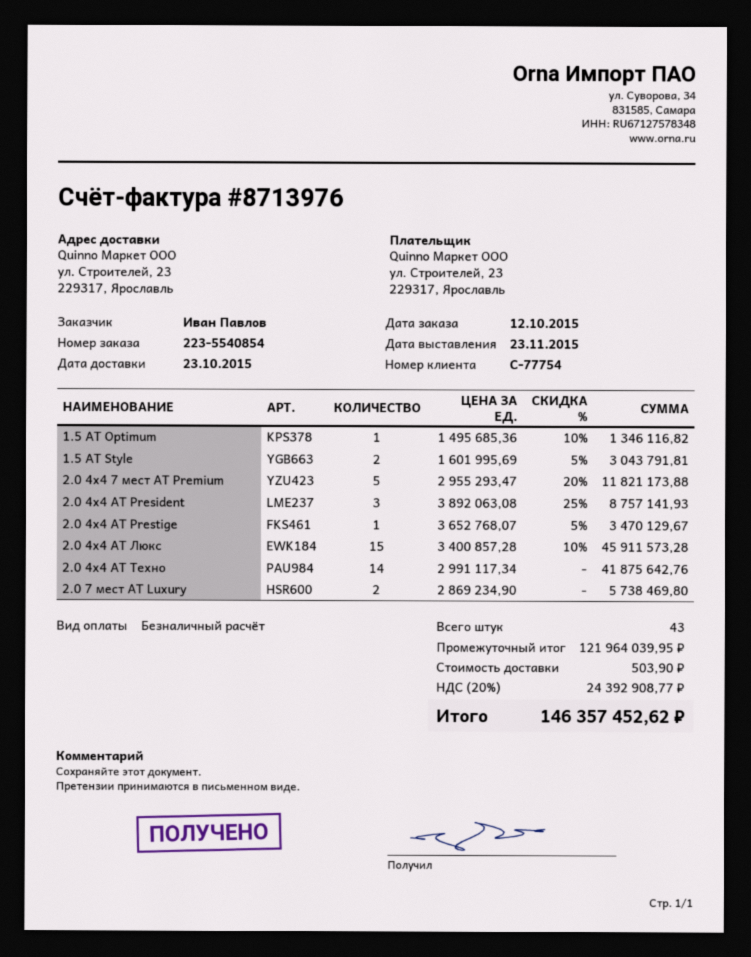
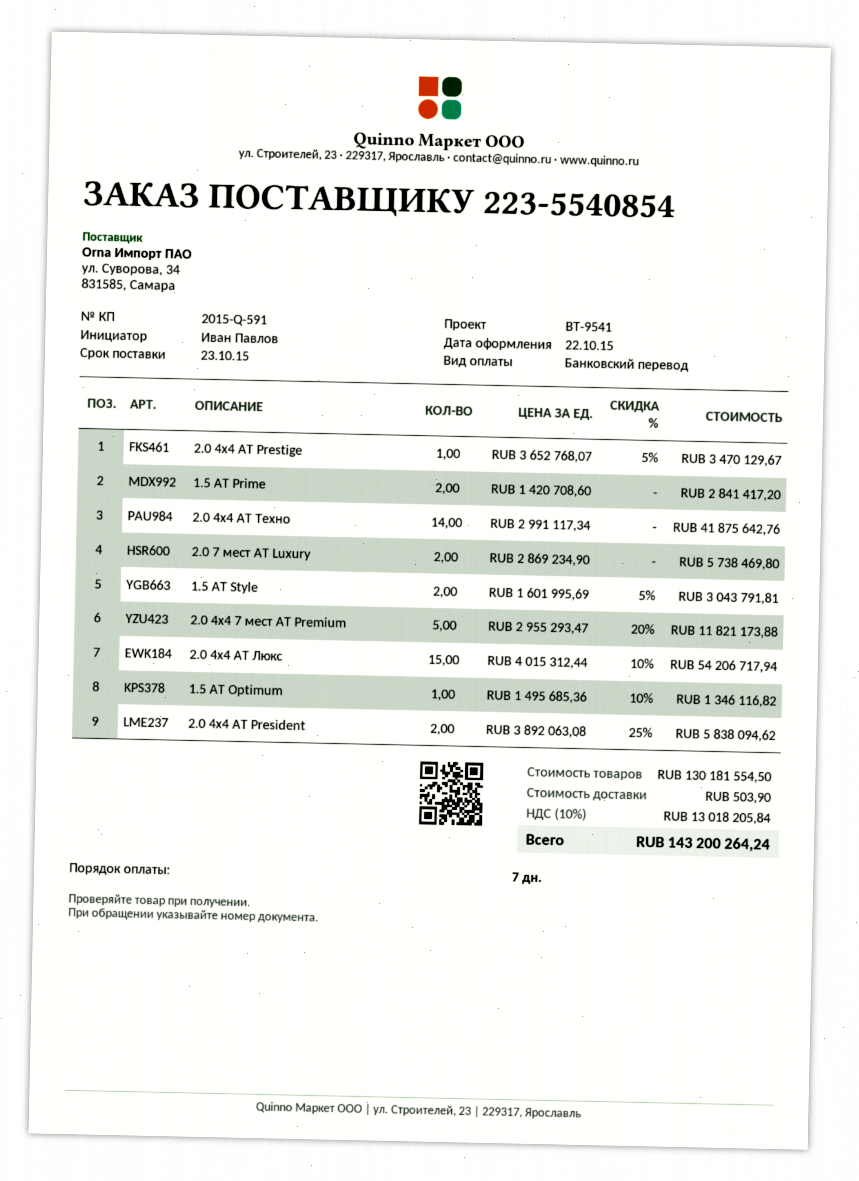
order date: 2015-10-12 -> 2015-10-22
2.0 4x4 AT President: 3 x 3892063.08 - 25% = 8757141.93 -> 2 x 3892063.08 - 25% = 5838094.62
2.0 4x4 AT Люкс: 15 x 3400857.28 - 10% = 45911573.28 -> 15 x 4015312.44 - 10% = 54206717.94
1.5 AT Prime: none -> 2 x 1420708.60 = 2841417.20
subtotal: 121964039.95 -> 130181554.50
tax: 20% = 24392908.77 -> 10% = 13018205.84
total: 146357452.62 -> 143200264.24

